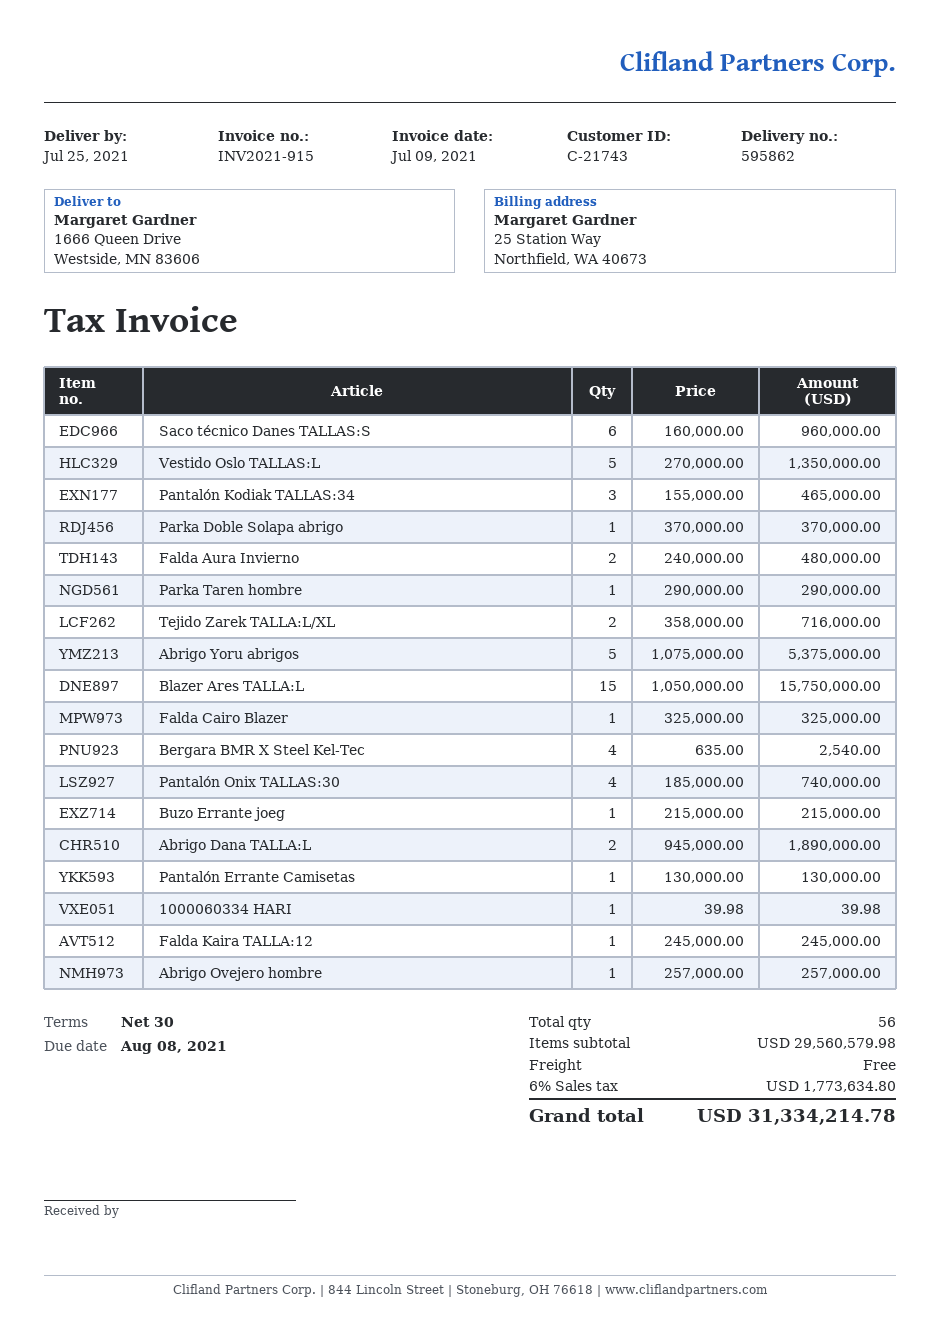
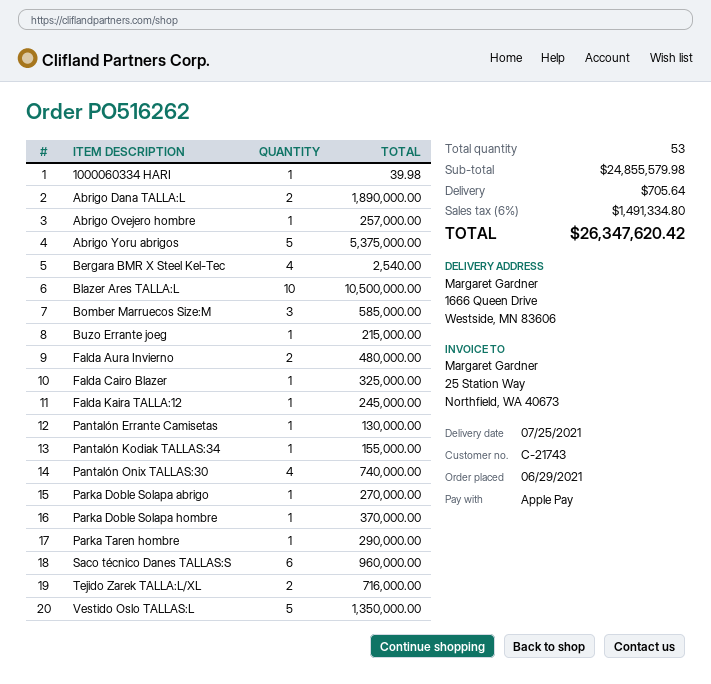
Pantalón Kodiak TALLAS:34: 3 for 465000.00 -> 1 for 155000.00
Parka Doble Solapa abrigo: 1 for 370000.00 -> 1 for 270000.00
Blazer Ares TALLA:L: 15 for 15750000.00 -> 10 for 10500000.00
Bomber Marruecos Size:M: none -> 3 for 585000.00
Parka Doble Solapa hombre: none -> 1 for 370000.00
total quantity: 56 -> 53
subtotal: 29560579.98 -> 24855579.98
shipping: 0.00 -> 705.64
tax: 6% = 1773634.80 -> 6% = 1491334.80
total: 31334214.78 -> 26347620.42

